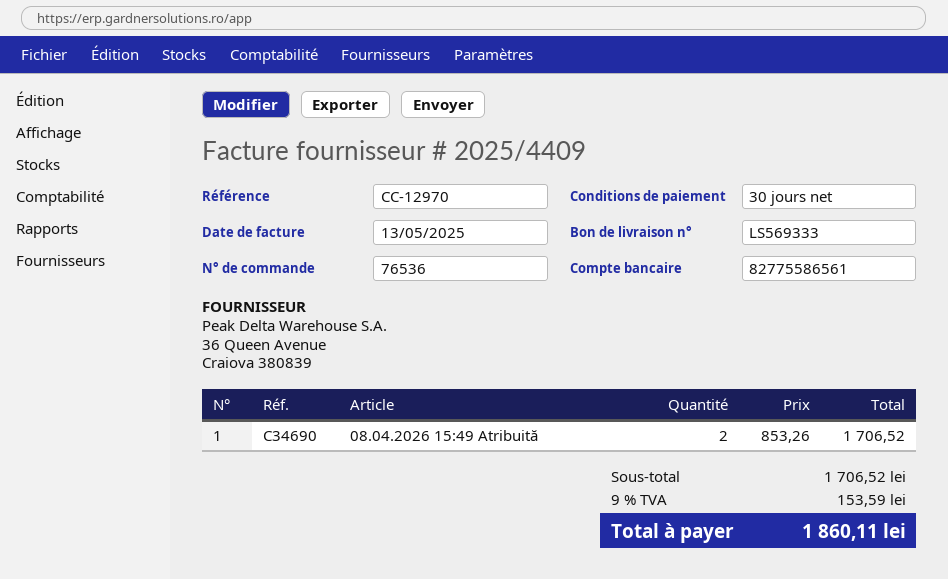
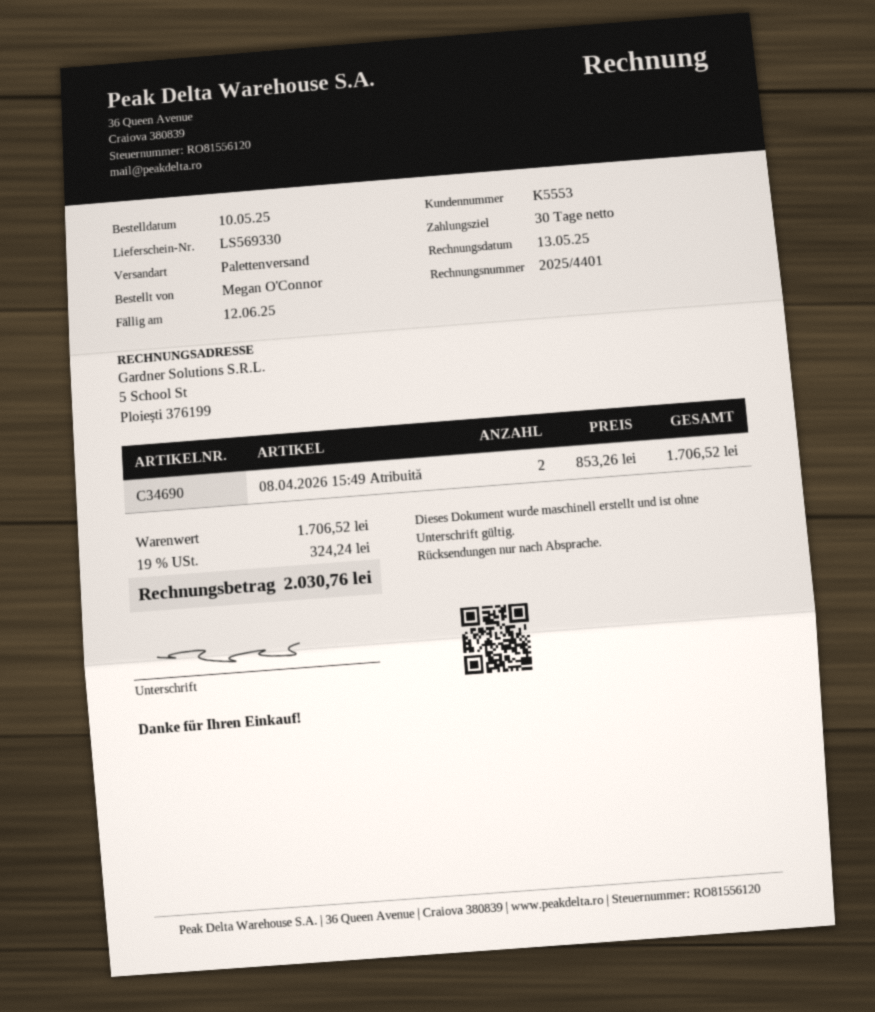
delivery note number: LS569333 -> LS569330
invoice number: 2025/4409 -> 2025/4401
tax: 9% = 153.59 -> 19% = 324.24
total: 1860.11 -> 2030.76

